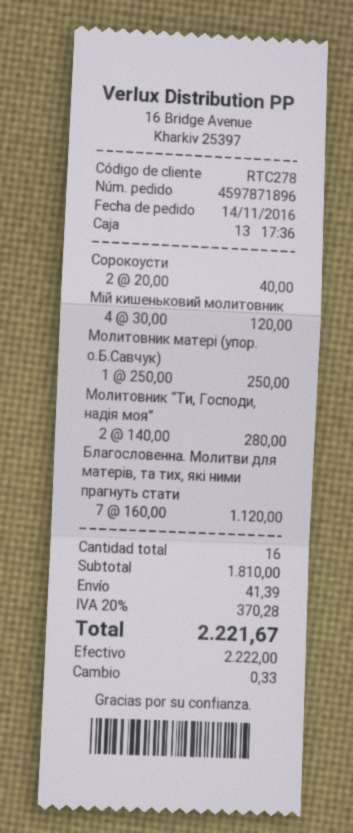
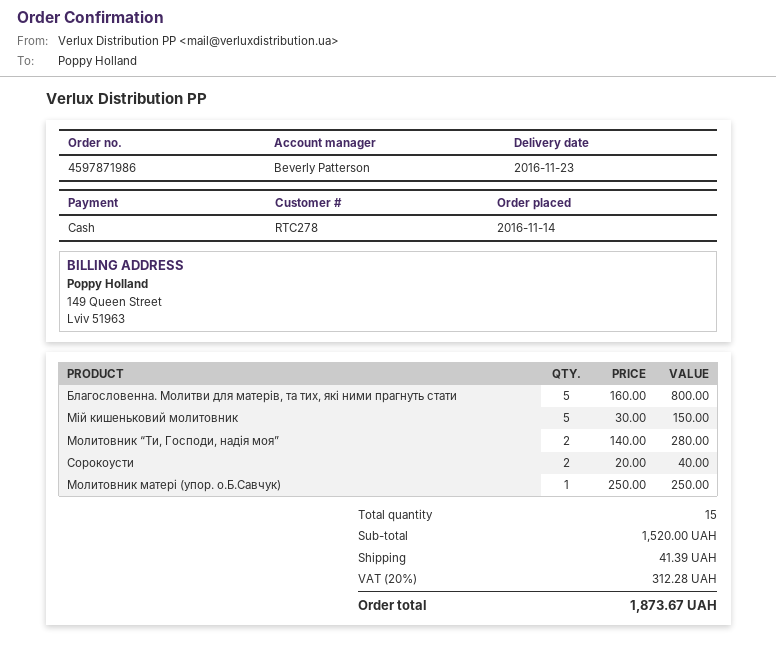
order number: 4597871896 -> 4597871986
Мій кишеньковий молитовник: 4 x 30.00 = 120.00 -> 5 x 30.00 = 150.00
Благословенна. Молитви для матерів, та тих, які ними прагнуть стати: 7 x 160.00 = 1120.00 -> 5 x 160.00 = 800.00
total quantity: 16 -> 15
subtotal: 1810.00 -> 1520.00
tax: 20% = 370.28 -> 20% = 312.28
total: 2221.67 -> 1873.67

